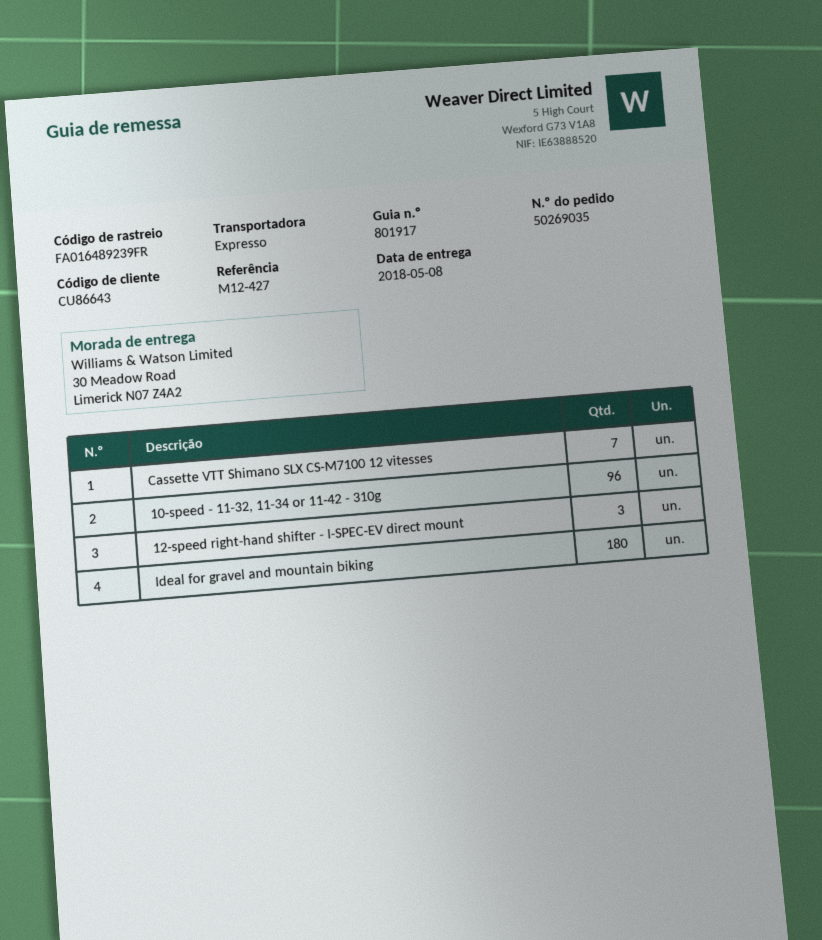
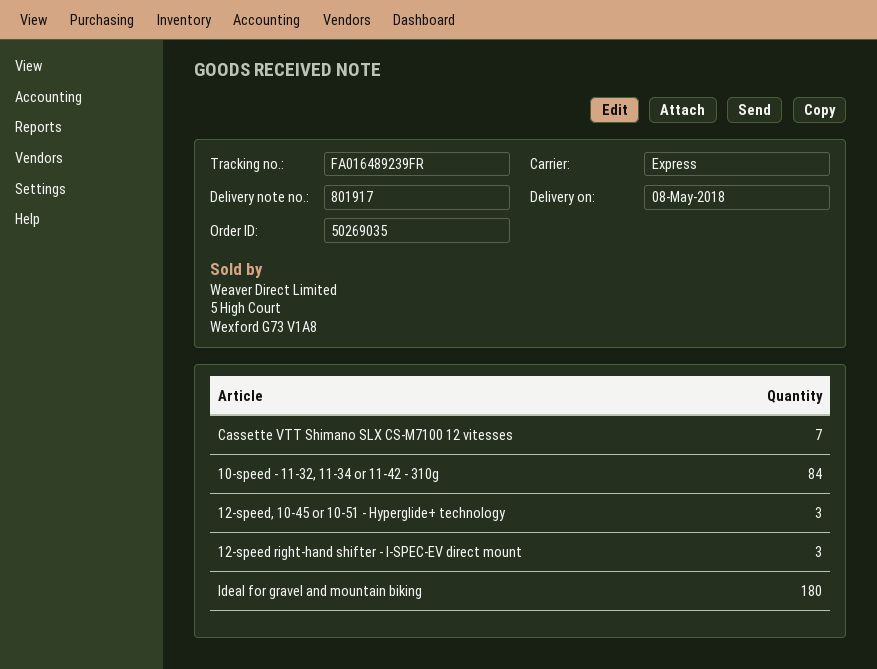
10-speed - 11-32, 11-34 or 11-42 - 310g: 96 -> 84
12-speed, 10-45 or 10-51 - Hyperglide+ technology: none -> 3

